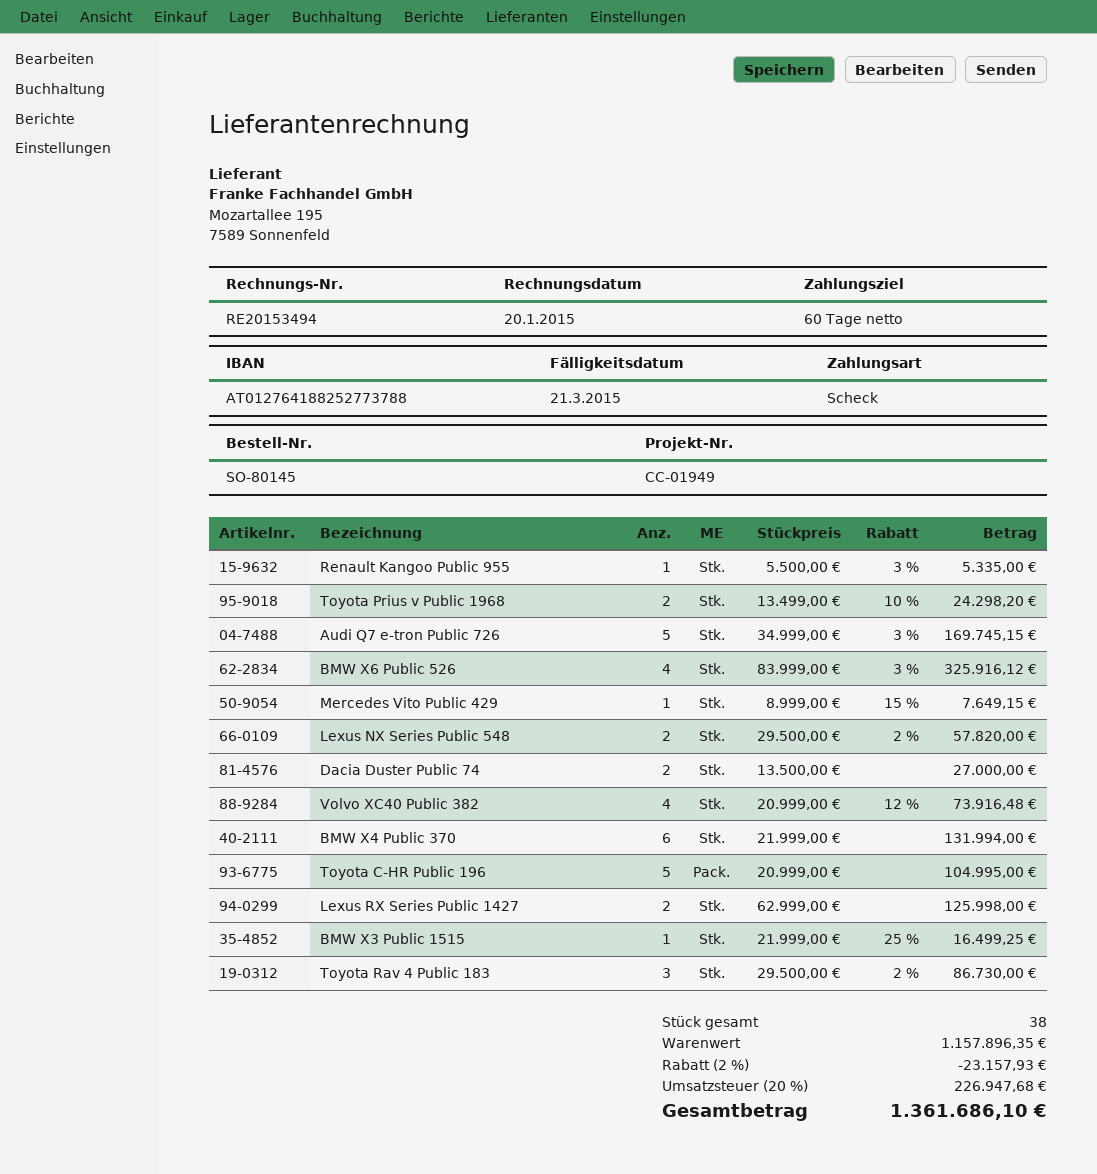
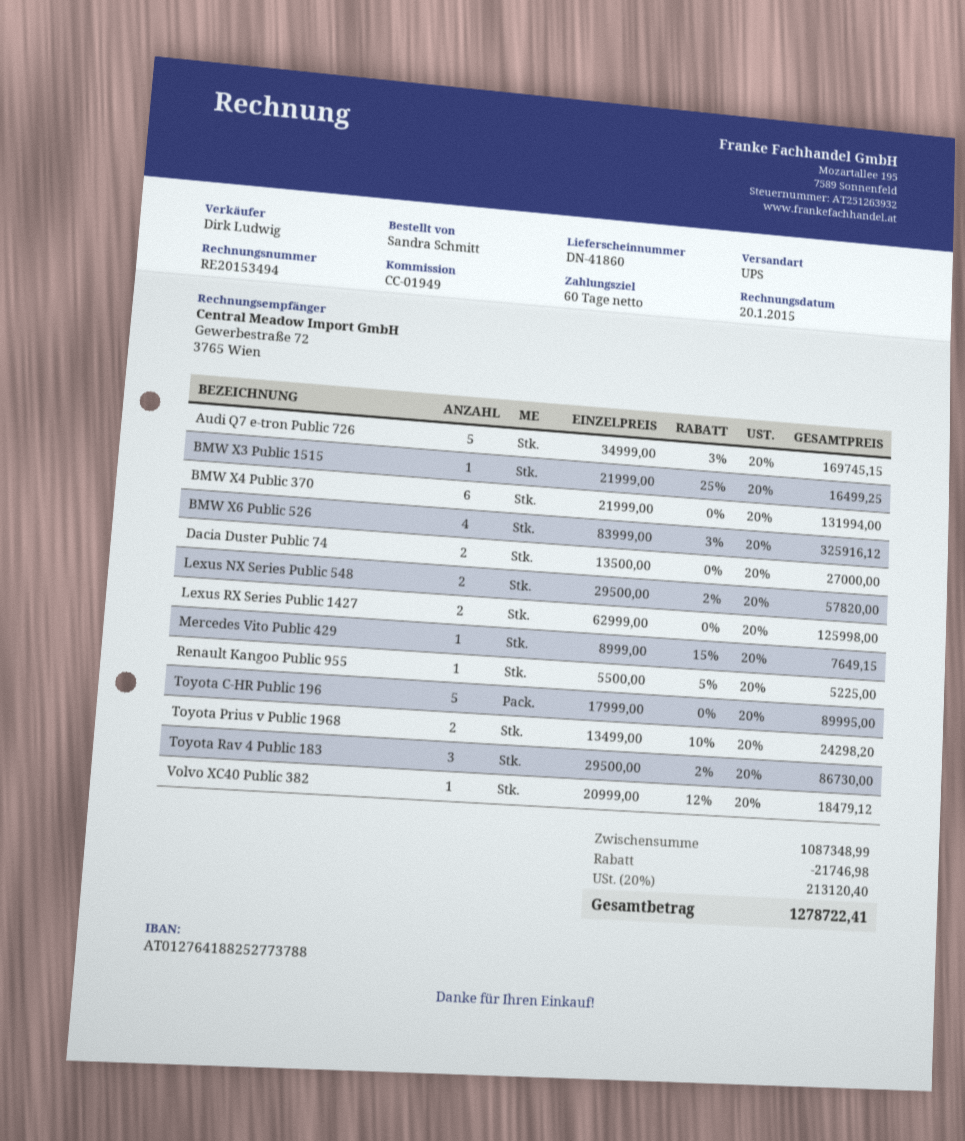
Renault Kangoo Public 955: 1 x 5500.00 - 3% = 5335.00 -> 1 x 5500.00 - 5% = 5225.00
Volvo XC40 Public 382: 4 x 20999.00 - 12% = 73916.48 -> 1 x 20999.00 - 12% = 18479.12
Toyota C-HR Public 196: 5 x 20999.00 = 104995.00 -> 5 x 17999.00 = 89995.00
subtotal: 1157896.35 -> 1087348.99
discount: 23157.93 -> 21746.98
tax: 20% = 226947.68 -> 20% = 213120.40
total: 1361686.10 -> 1278722.41

